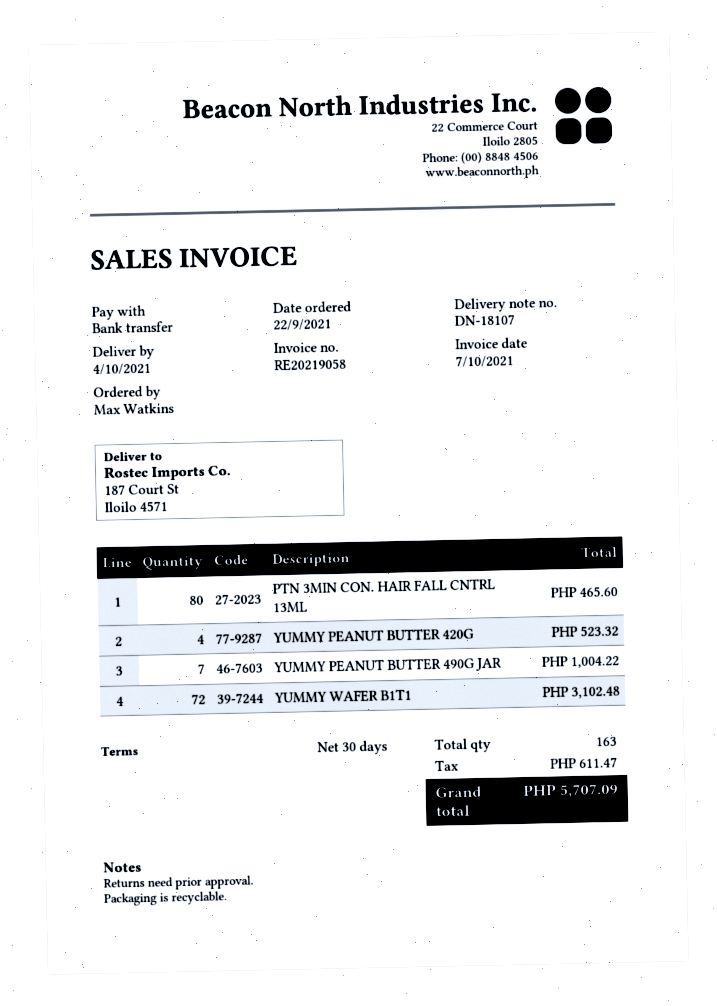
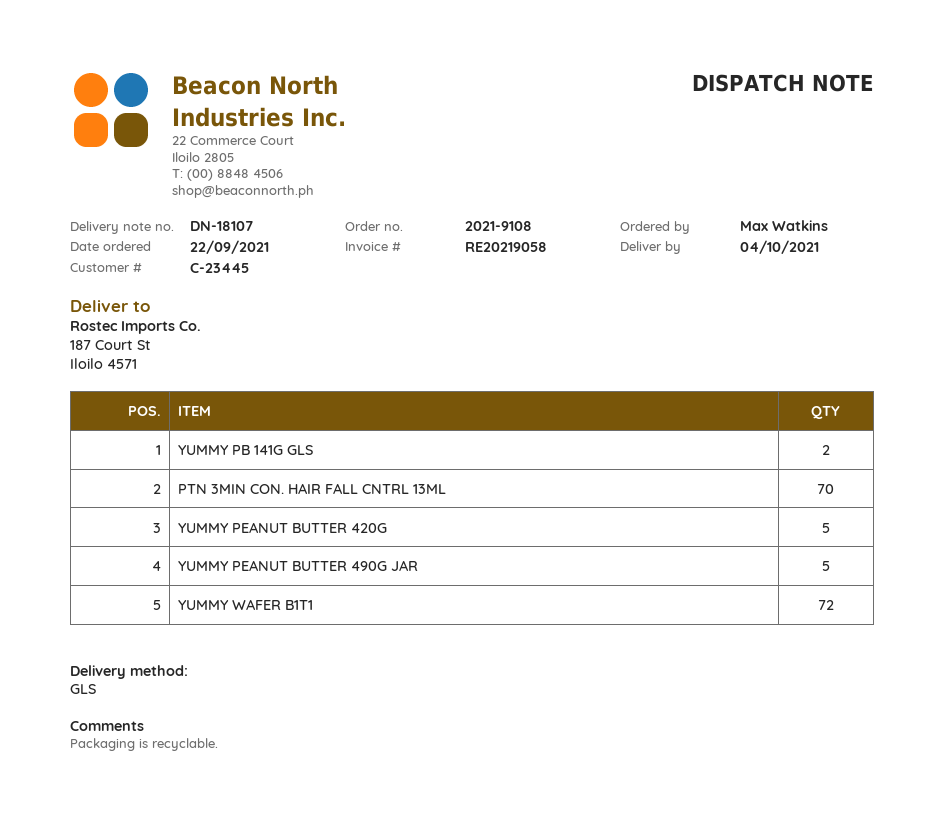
PTN 3MIN CON. HAIR FALL CNTRL 13ML: 80 -> 70
YUMMY PEANUT BUTTER 420G: 4 -> 5
YUMMY PEANUT BUTTER 490G JAR: 7 -> 5
YUMMY PB 141G GLS: none -> 2

